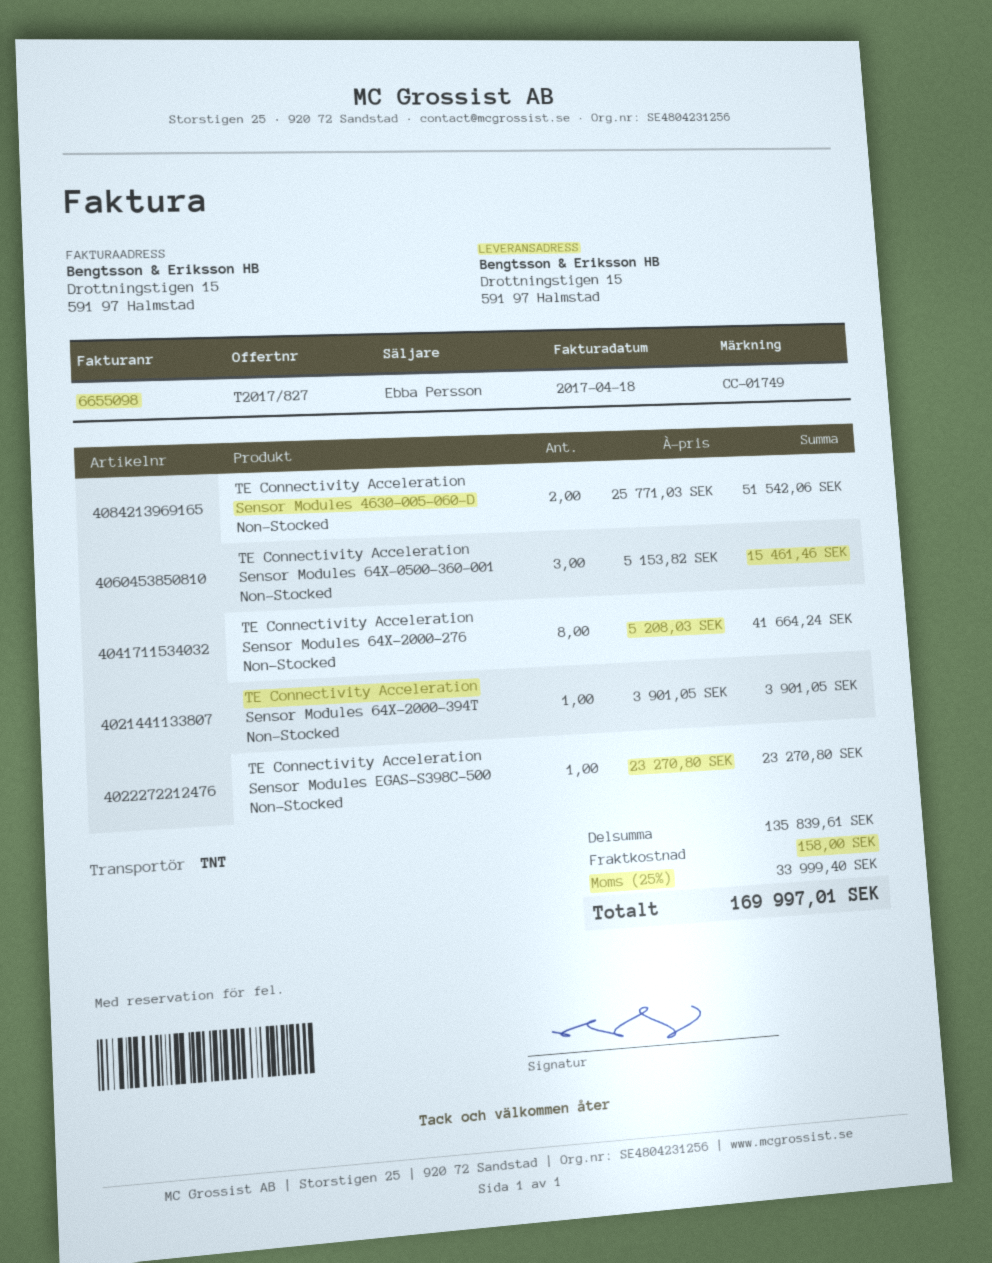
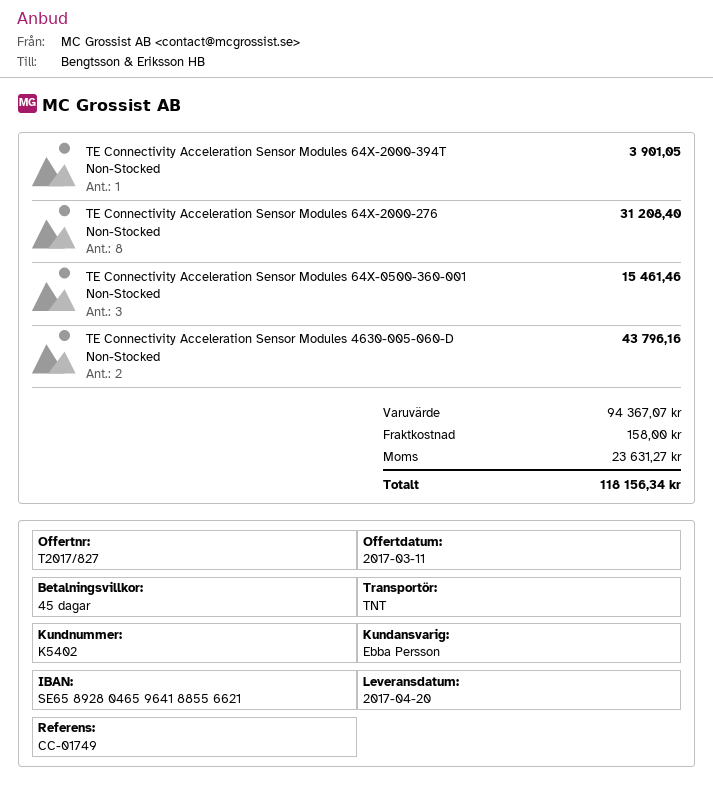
TE Connectivity Acceleration Sensor Modules 4630-005-060-D Non-Stocked: 2 for 51542.06 -> 2 for 43796.16
TE Connectivity Acceleration Sensor Modules 64X-2000-276 Non-Stocked: 8 for 41664.24 -> 8 for 31208.40
TE Connectivity Acceleration Sensor Modules EGAS-S398C-500 Non-Stocked: 1 for 23270.80 -> none
subtotal: 135839.61 -> 94367.07
tax: 33999.40 -> 23631.27
total: 169997.01 -> 118156.34

